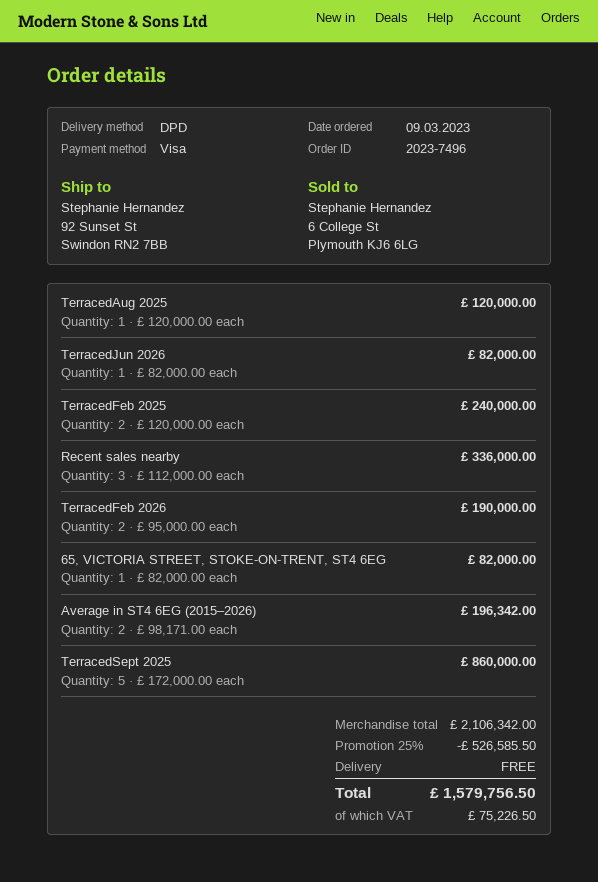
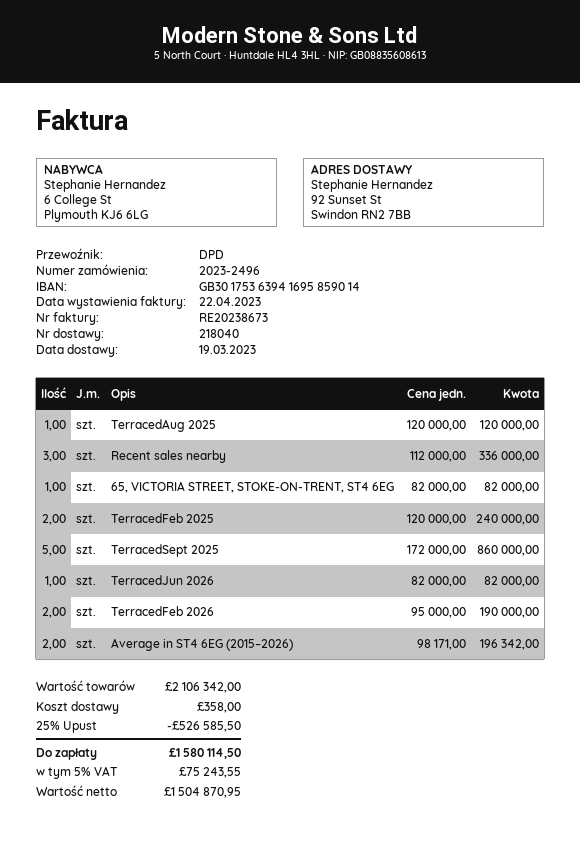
order number: 2023-7496 -> 2023-2496
shipping: 0.00 -> 358.00
tax: 75226.50 -> 75243.55
total: 1579756.50 -> 1580114.50

